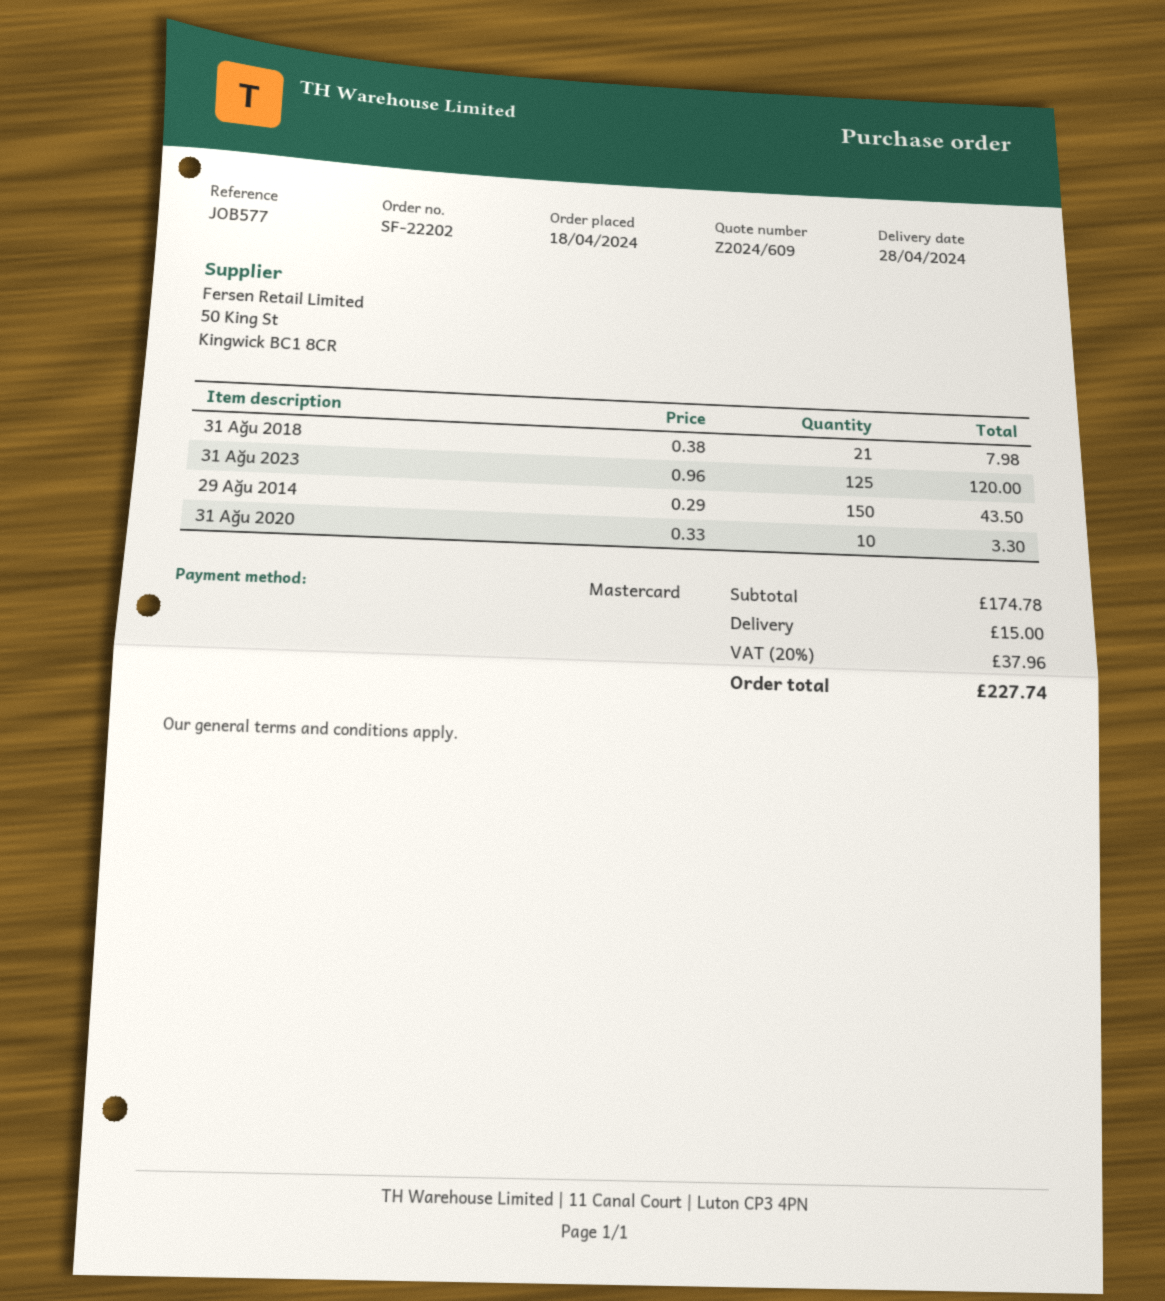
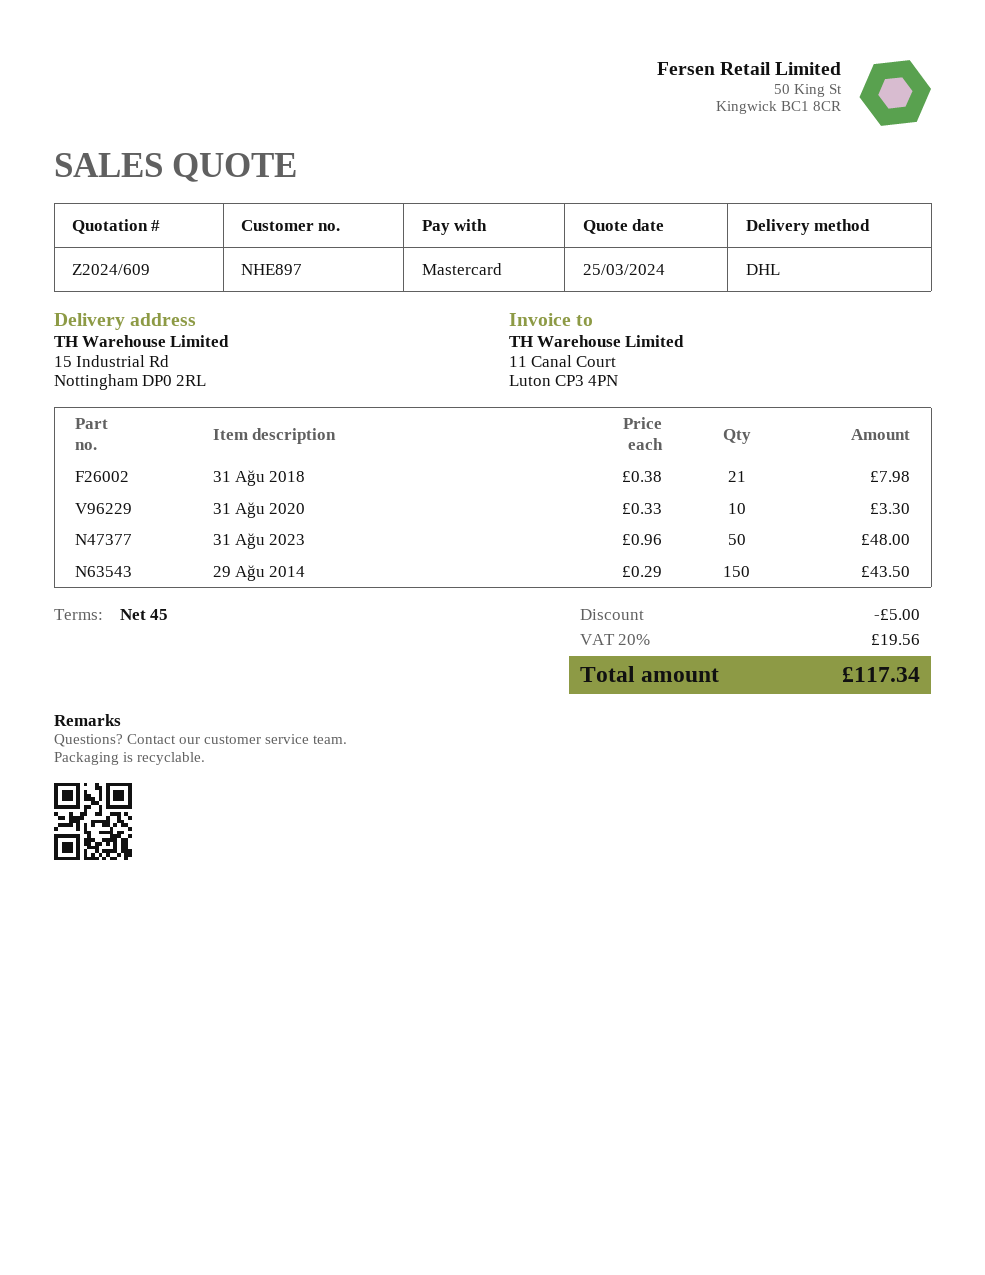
31 Ağu 2023: 125 x 0.96 = 120.00 -> 50 x 0.96 = 48.00
discount: none -> 5.00
shipping: 15.00 -> none
tax: 20% = 37.96 -> 20% = 19.56
total: 227.74 -> 117.34

